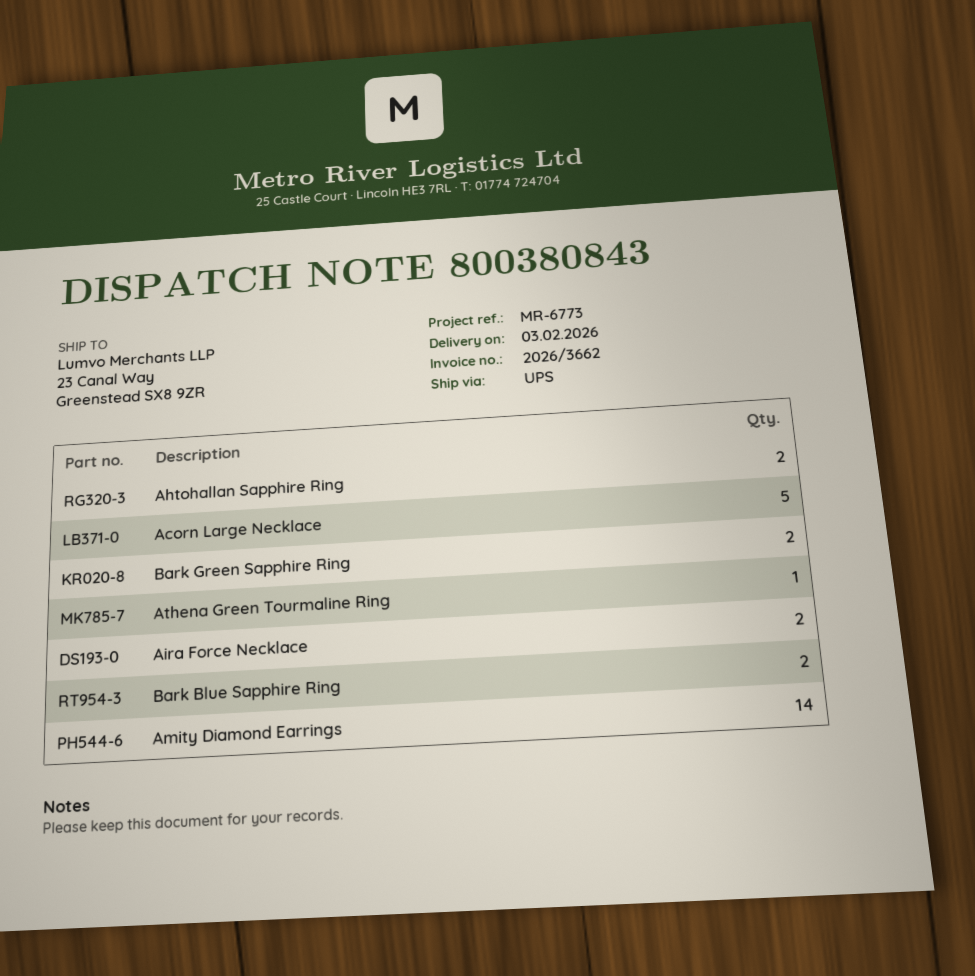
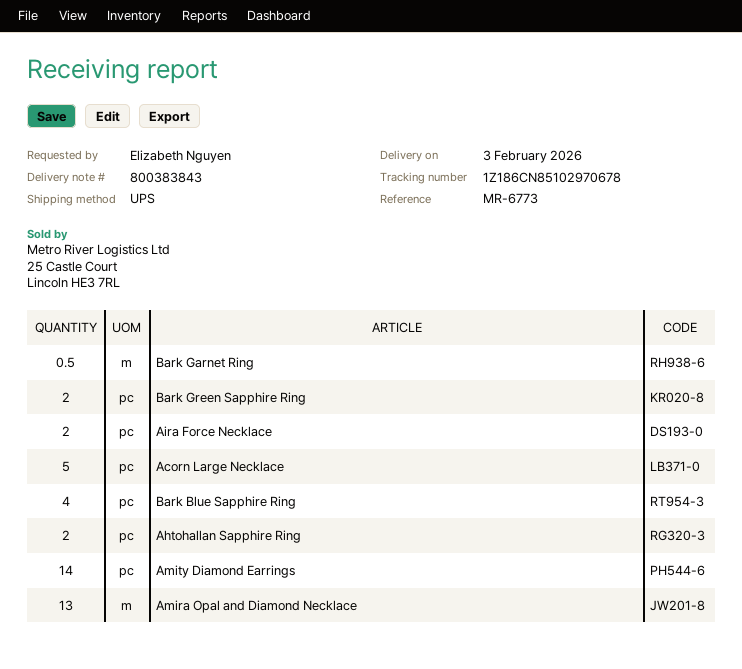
delivery note number: 800380843 -> 800383843
Athena Green Tourmaline Ring: 1 -> none
Bark Blue Sapphire Ring: 2 -> 4
Bark Garnet Ring: none -> 0.5
Amira Opal and Diamond Necklace: none -> 13

